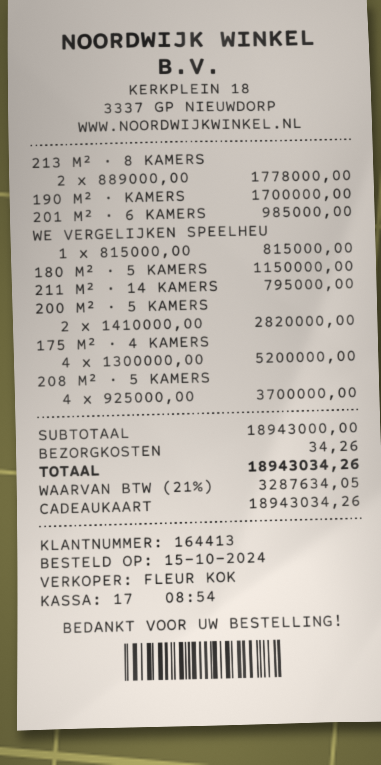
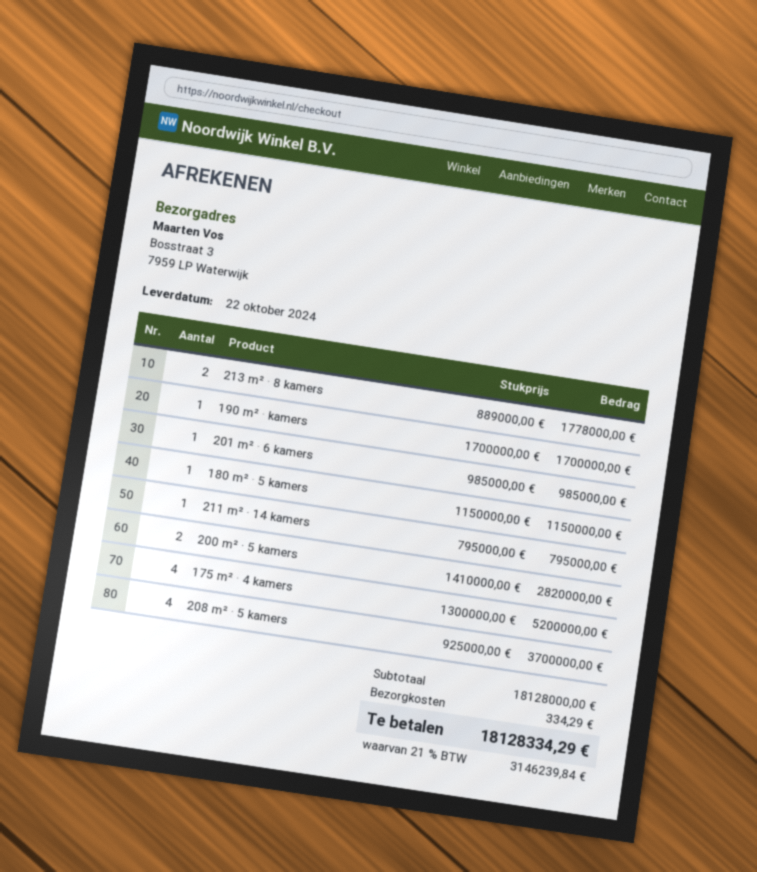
WE VERGELIJKEN SPEELHEU: 1 x 815000.00 = 815000.00 -> none
subtotal: 18943000.00 -> 18128000.00
shipping: 34.26 -> 334.29
tax: 21% = 3287634.05 -> 21% = 3146239.84
total: 18943034.26 -> 18128334.29

